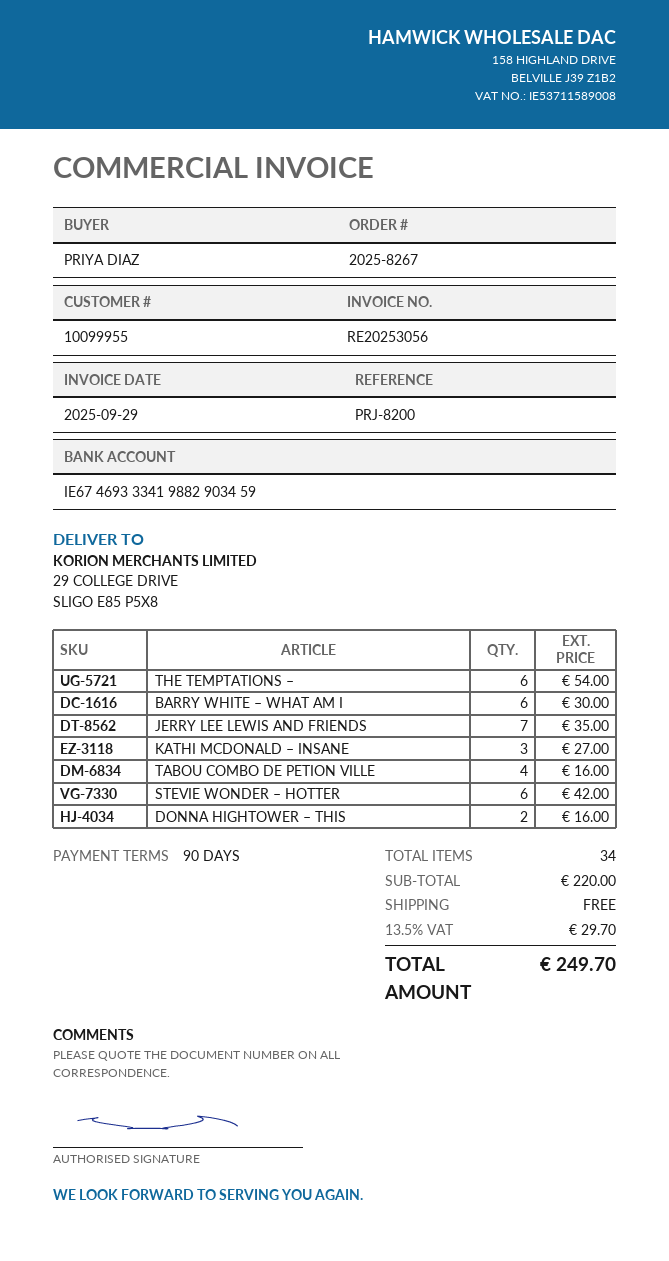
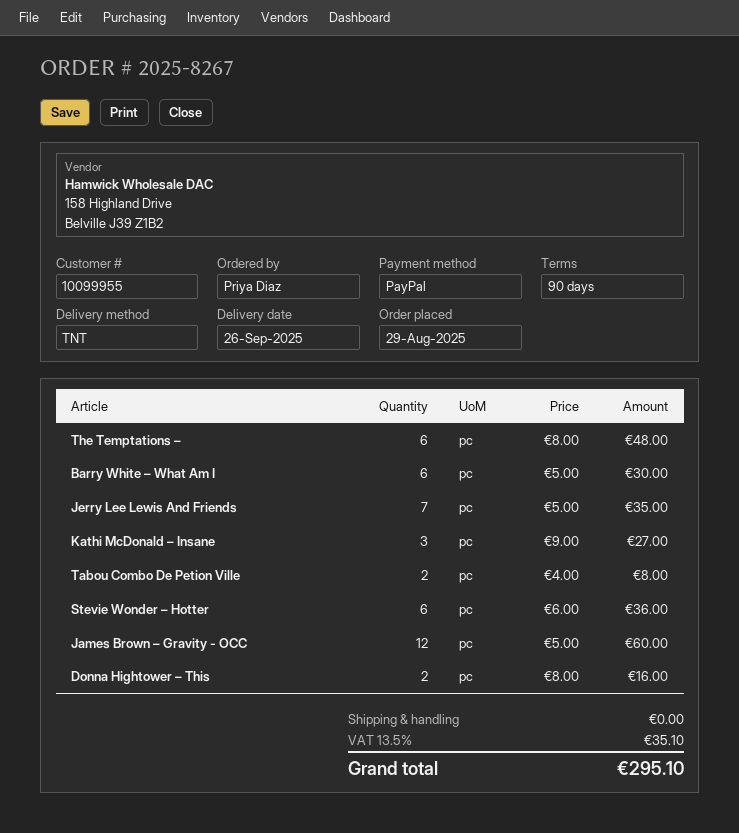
THE TEMPTATIONS –: 6 for 54.00 -> 6 for 48.00
TABOU COMBO DE PETION VILLE: 4 for 16.00 -> 2 for 8.00
STEVIE WONDER – HOTTER: 6 for 42.00 -> 6 for 36.00
James Brown – Gravity - OCC: none -> 12 for 60.00
tax: 13.5% = 29.70 -> 13.5% = 35.10
total: 249.70 -> 295.10

